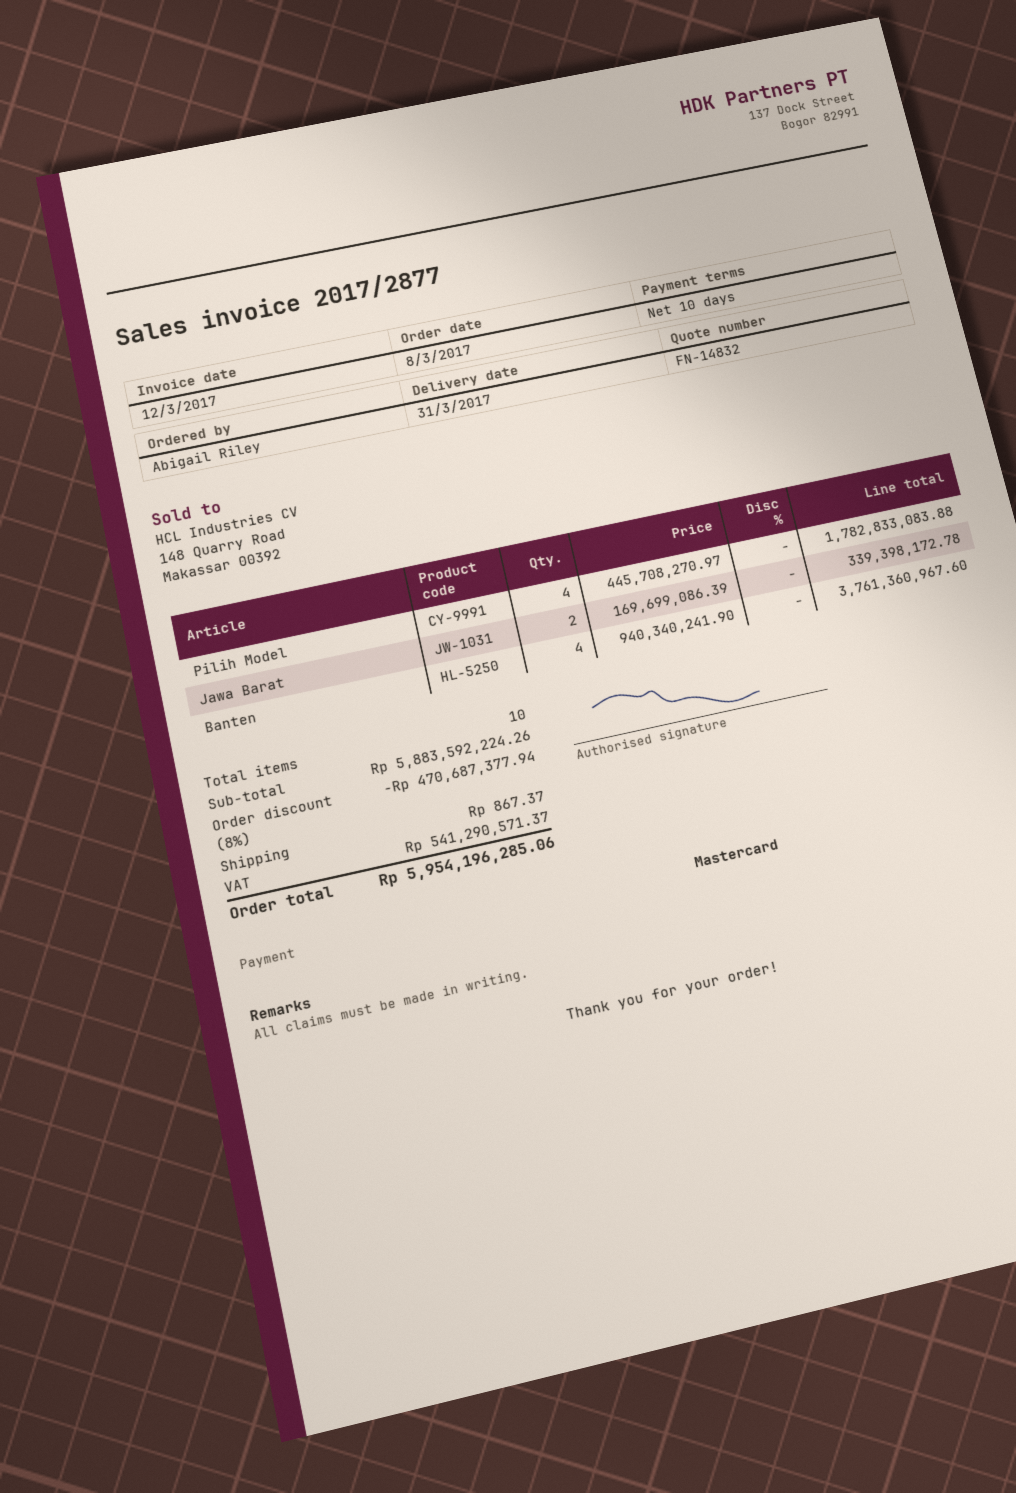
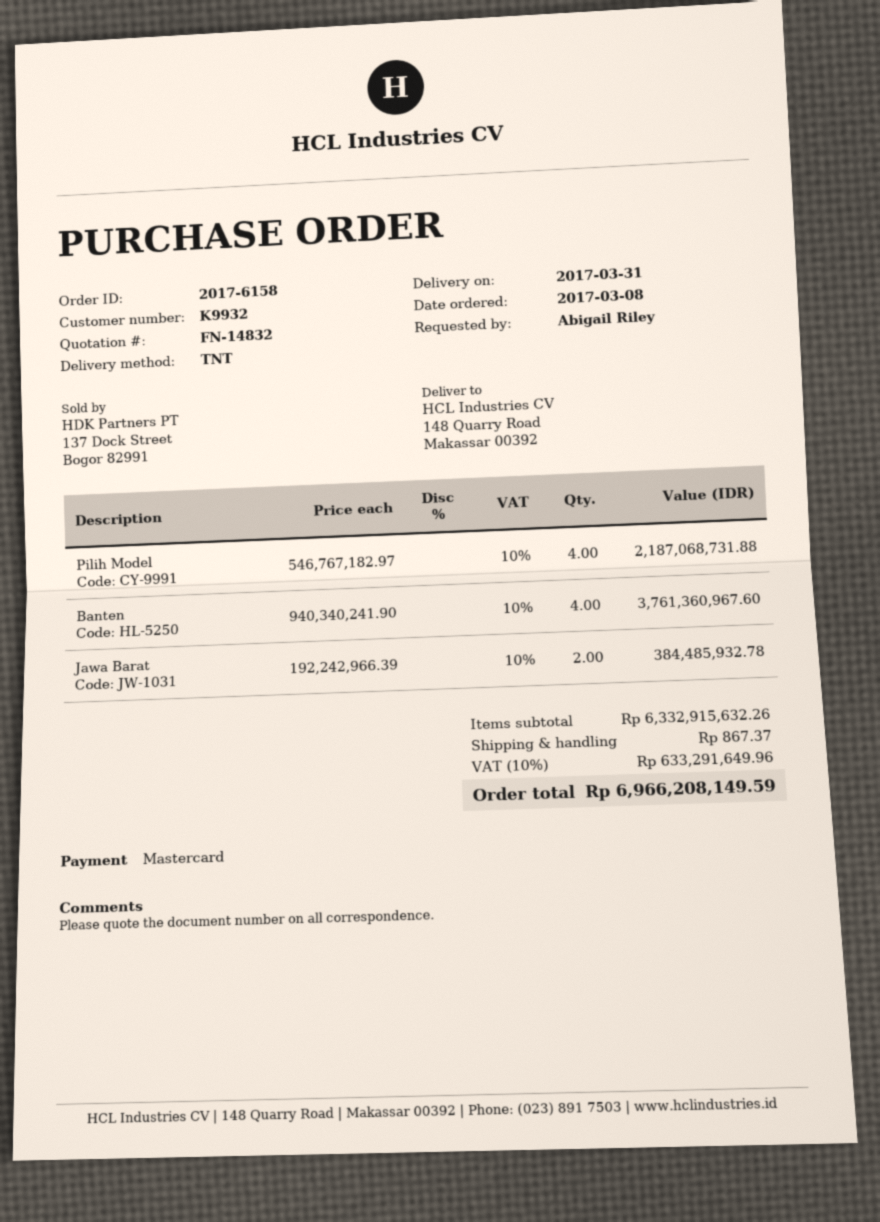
Pilih Model: 4 x 445708270.97 = 1782833083.88 -> 4 x 546767182.97 = 2187068731.88
Jawa Barat: 2 x 169699086.39 = 339398172.78 -> 2 x 192242966.39 = 384485932.78
subtotal: 5883592224.26 -> 6332915632.26
discount: 8% = 470687377.94 -> none
tax: 541290571.37 -> 633291649.96
total: 5954196285.06 -> 6966208149.59

